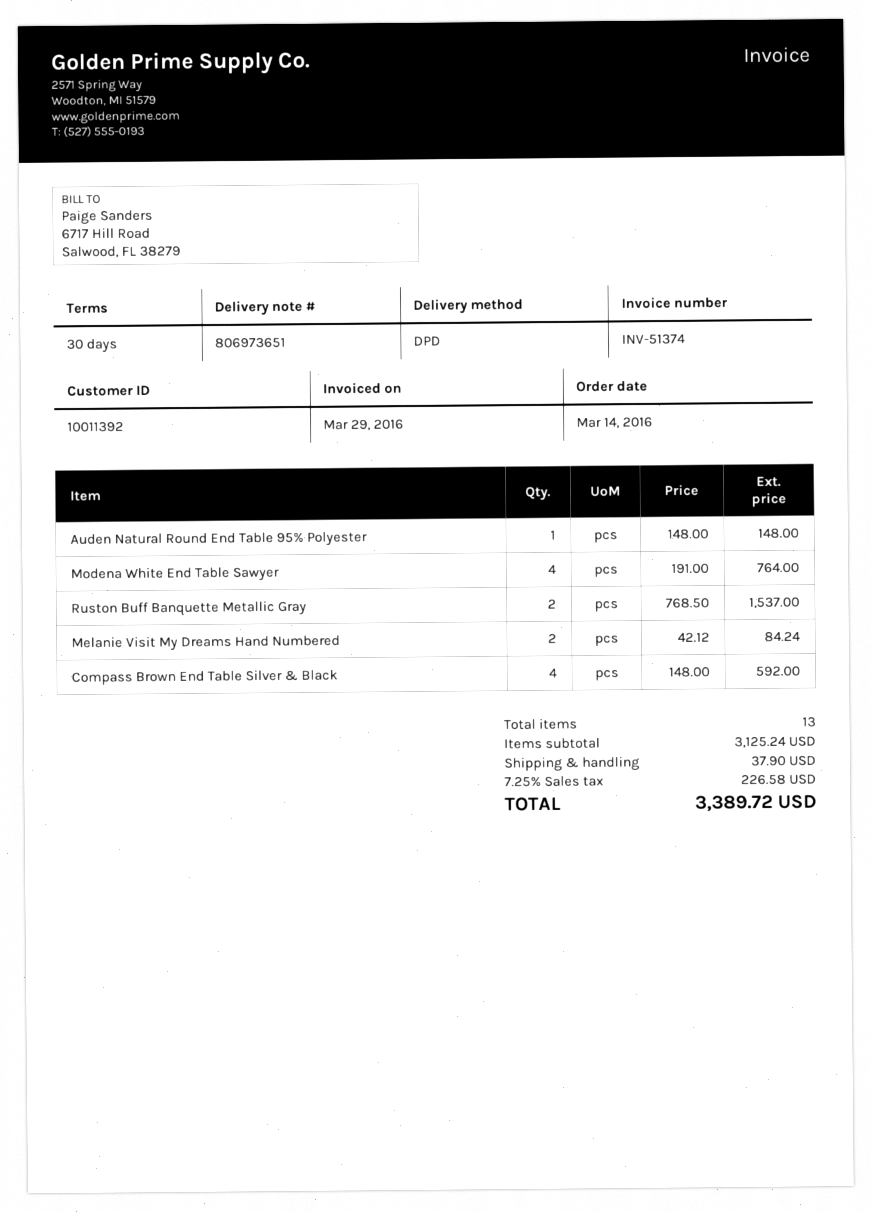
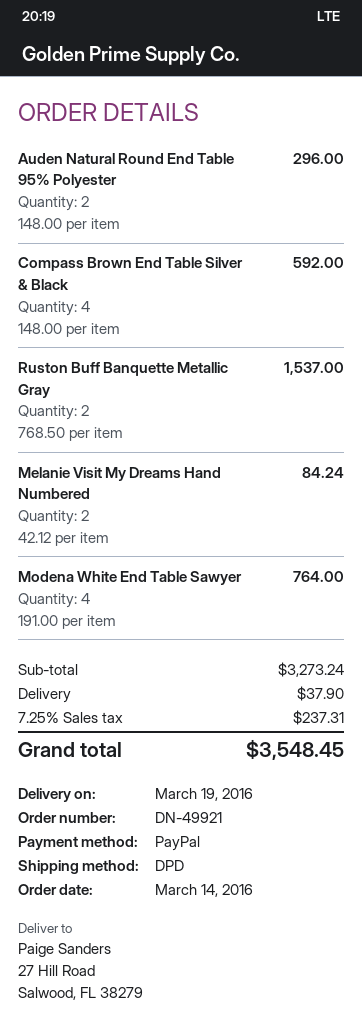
Auden Natural Round End Table 95% Polyester: 1 x 148.00 = 148.00 -> 2 x 148.00 = 296.00
subtotal: 3125.24 -> 3273.24
tax: 7.25% = 226.58 -> 7.25% = 237.31
total: 3389.72 -> 3548.45

